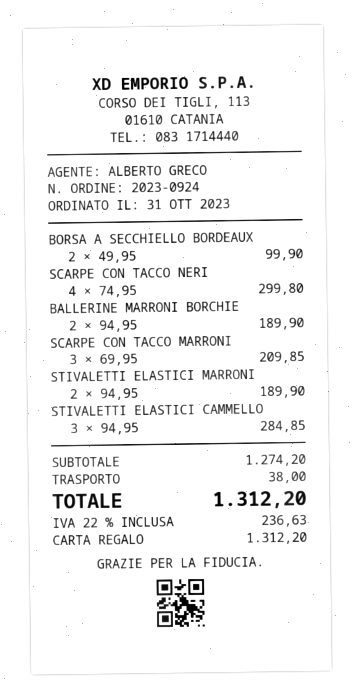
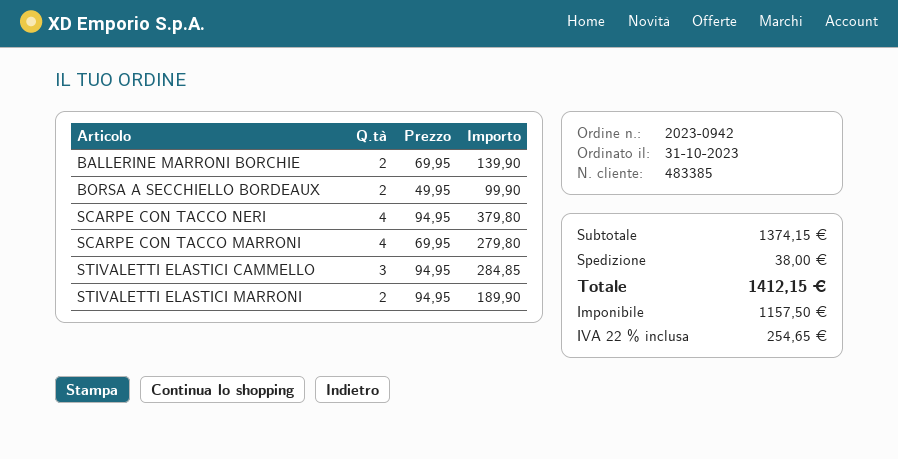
order number: 2023-0924 -> 2023-0942
SCARPE CON TACCO NERI: 4 x 74.95 = 299.80 -> 4 x 94.95 = 379.80
BALLERINE MARRONI BORCHIE: 2 x 94.95 = 189.90 -> 2 x 69.95 = 139.90
SCARPE CON TACCO MARRONI: 3 x 69.95 = 209.85 -> 4 x 69.95 = 279.80
subtotal: 1274.20 -> 1374.15
tax: 22% = 236.63 -> 22% = 254.65
total: 1312.20 -> 1412.15

